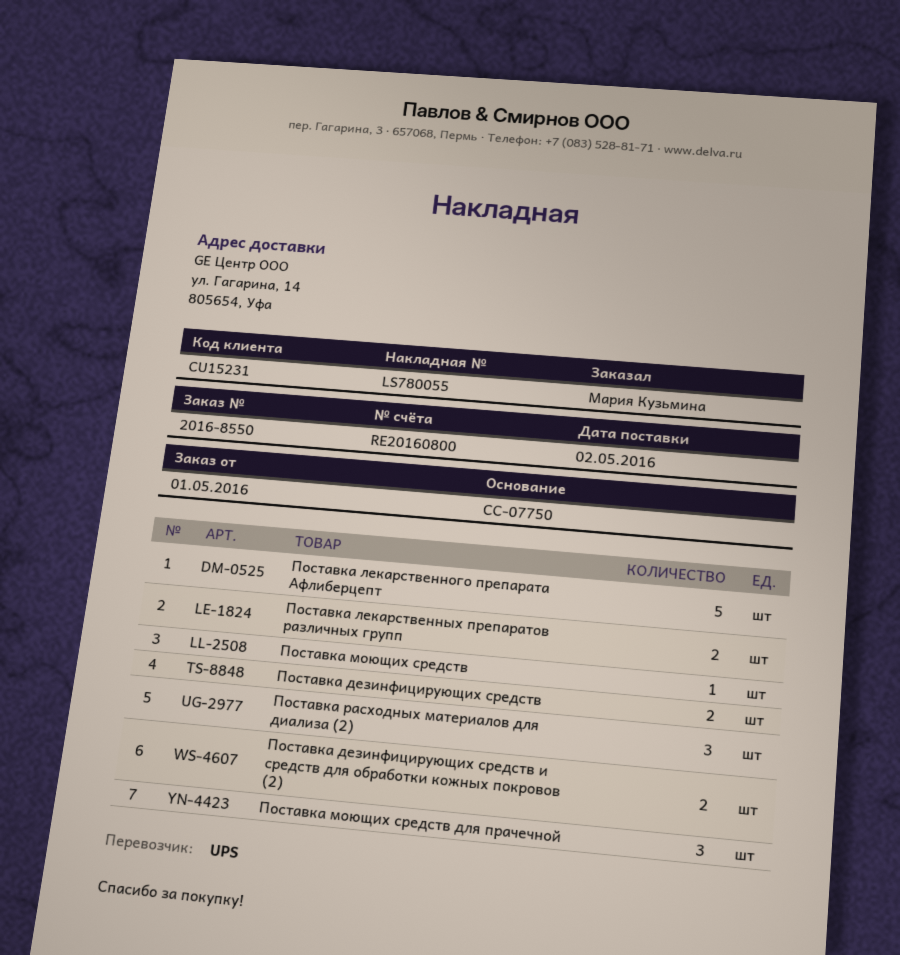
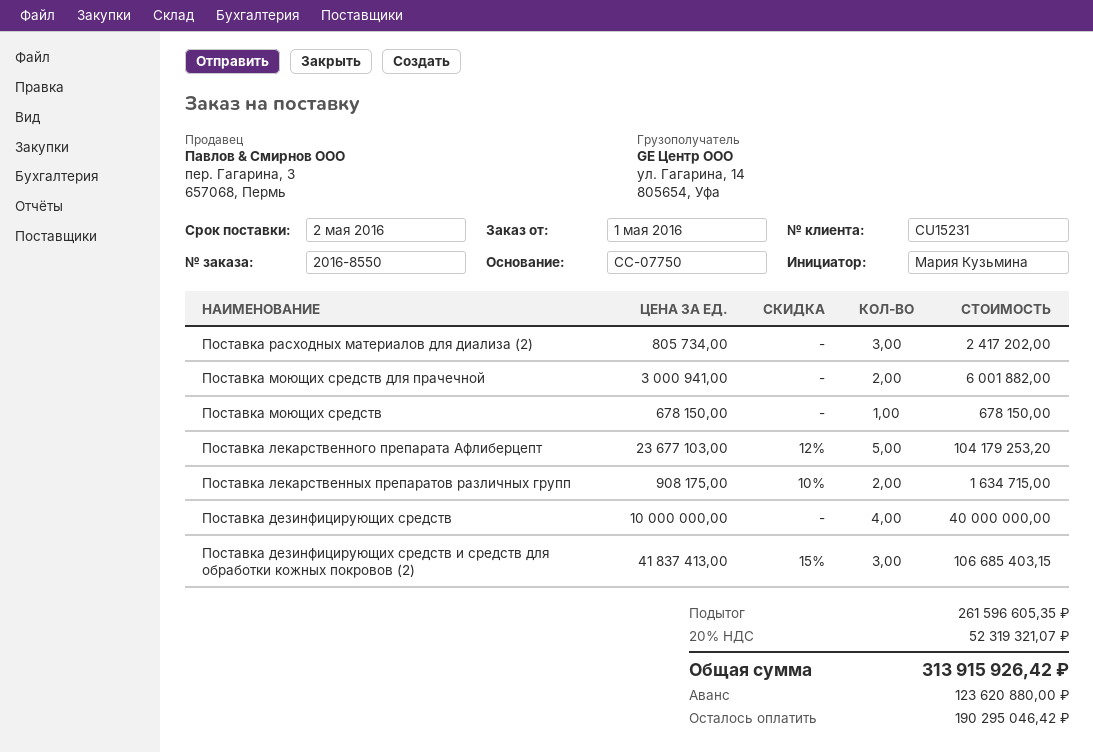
Поставка дезинфицирующих средств: 2 -> 4
Поставка дезинфицирующих средств и средств для обработки кожных покровов (2): 2 -> 3
Поставка моющих средств для прачечной: 3 -> 2

